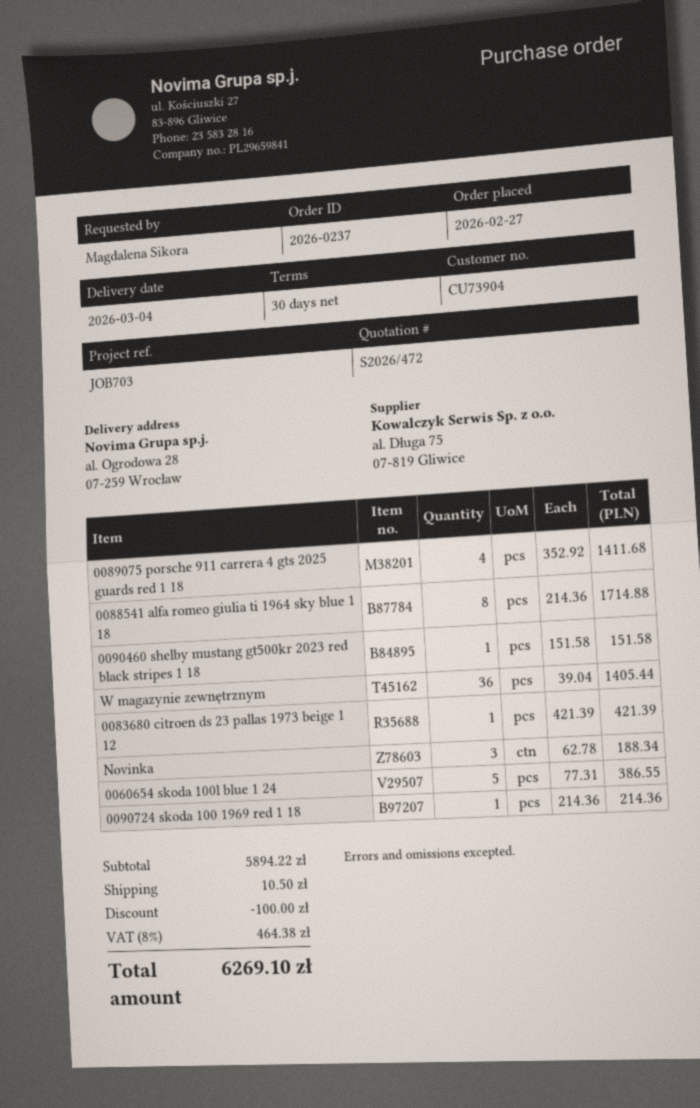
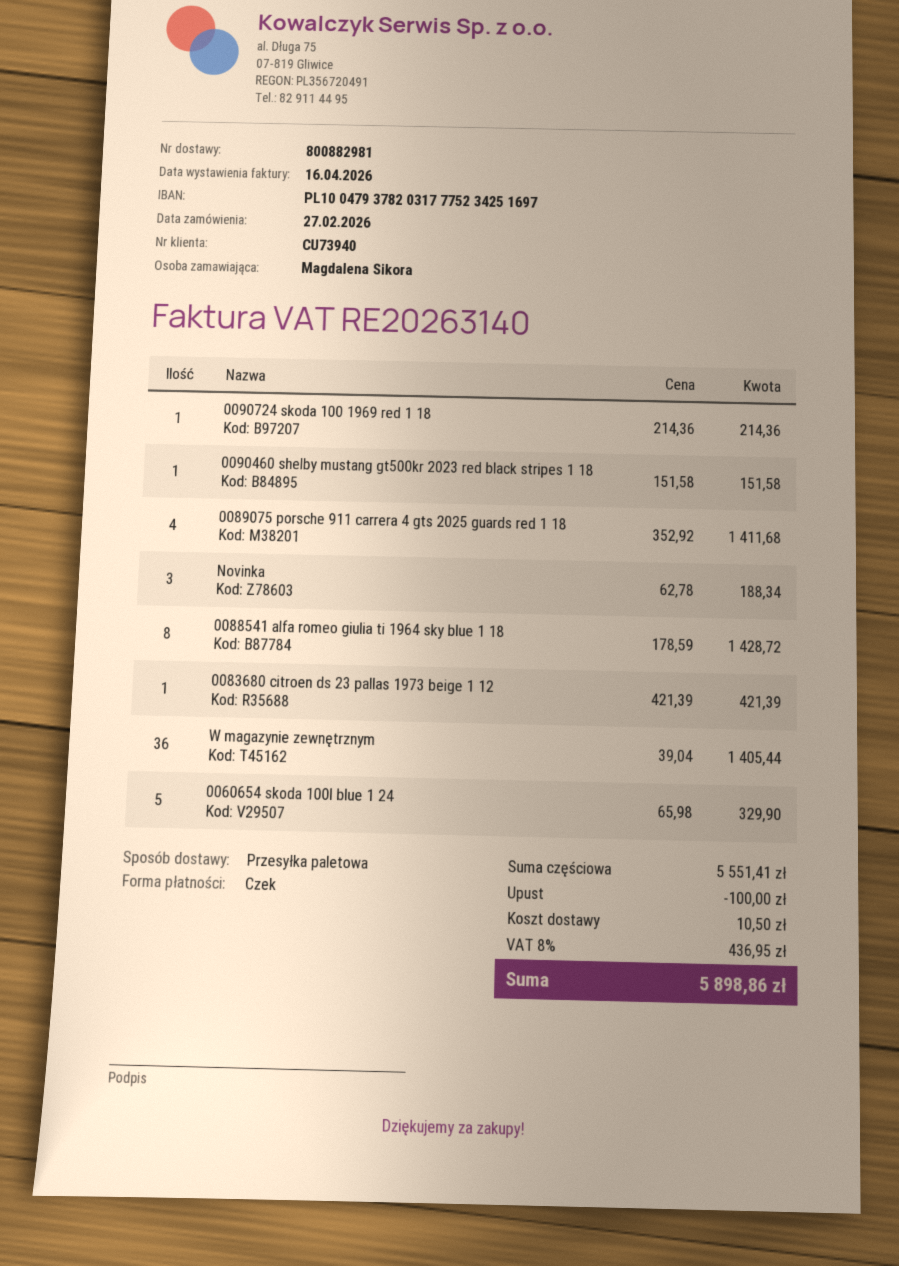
customer number: CU73904 -> CU73940
0088541 alfa romeo giulia ti 1964 sky blue 1 18: 8 x 214.36 = 1714.88 -> 8 x 178.59 = 1428.72
0060654 skoda 100l blue 1 24: 5 x 77.31 = 386.55 -> 5 x 65.98 = 329.90
subtotal: 5894.22 -> 5551.41
tax: 8% = 464.38 -> 8% = 436.95
total: 6269.10 -> 5898.86

